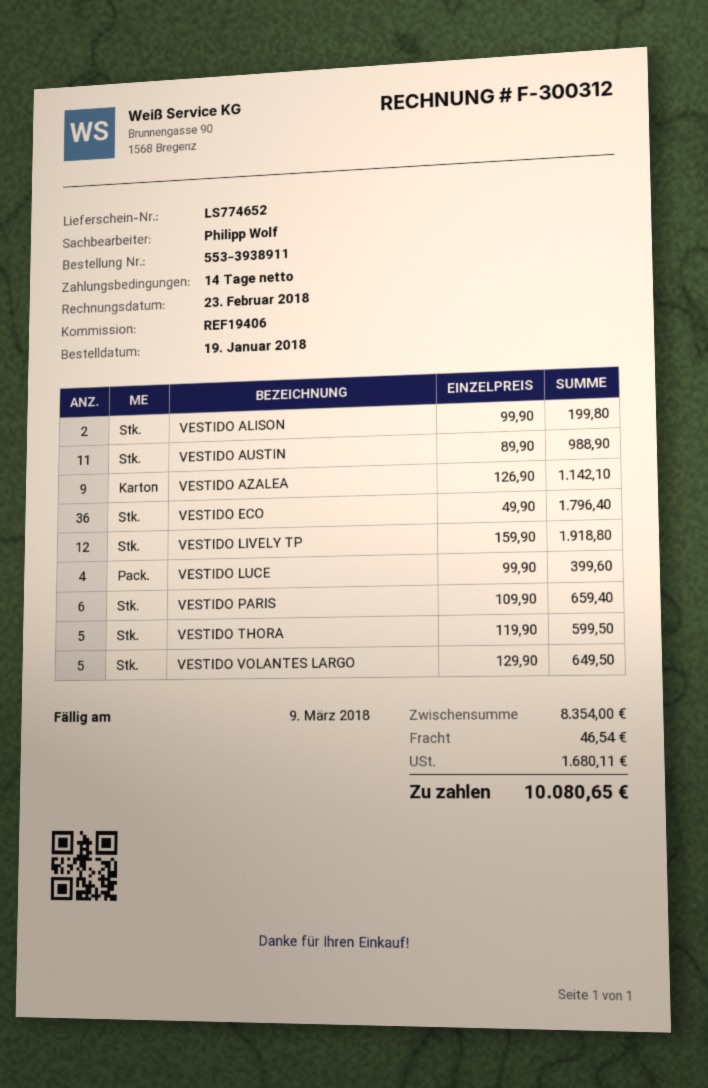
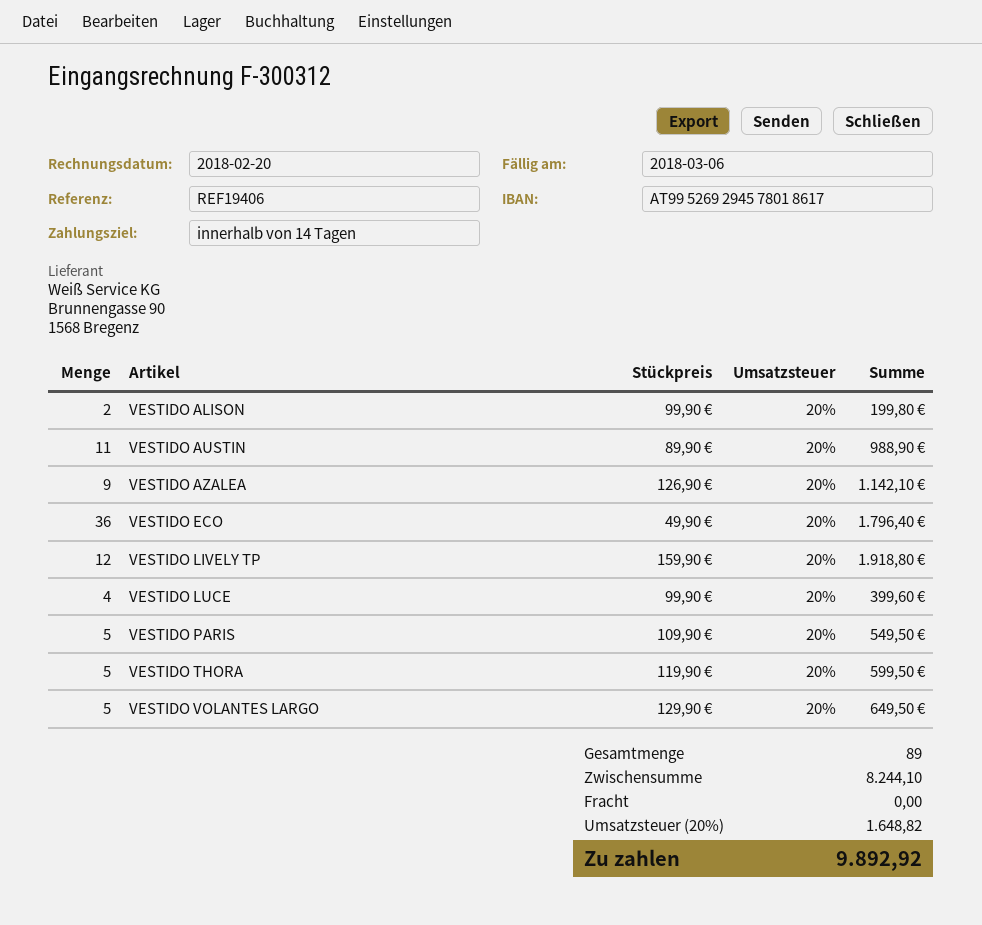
invoice date: 2018-02-23 -> 2018-02-20
due date: 2018-03-09 -> 2018-03-06
VESTIDO PARIS: 6 x 109.90 = 659.40 -> 5 x 109.90 = 549.50
subtotal: 8354.00 -> 8244.10
shipping: 46.54 -> 0.00
tax: 1680.11 -> 1648.82
total: 10080.65 -> 9892.92

